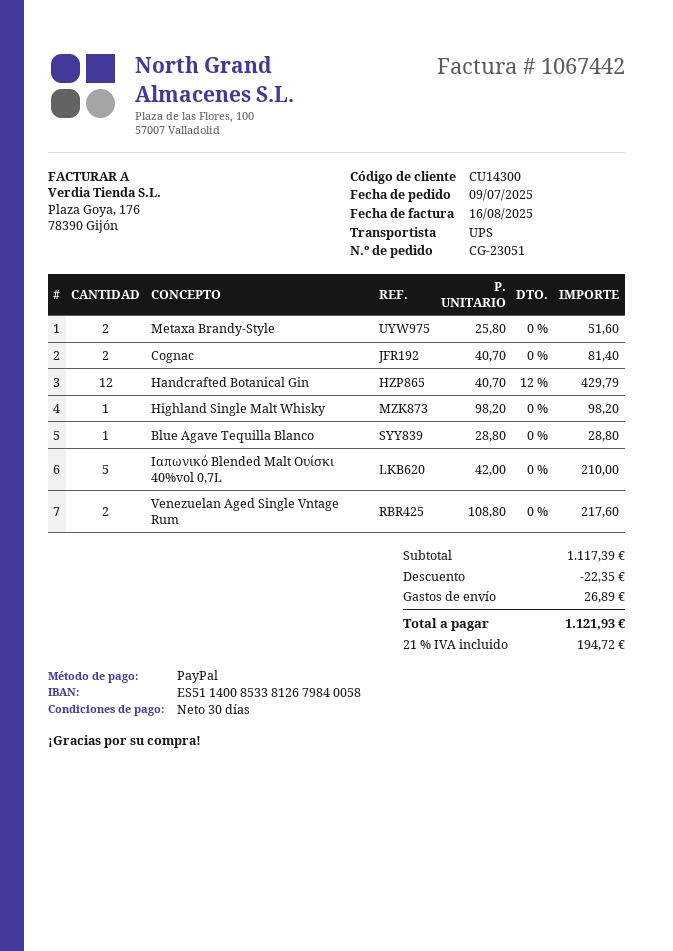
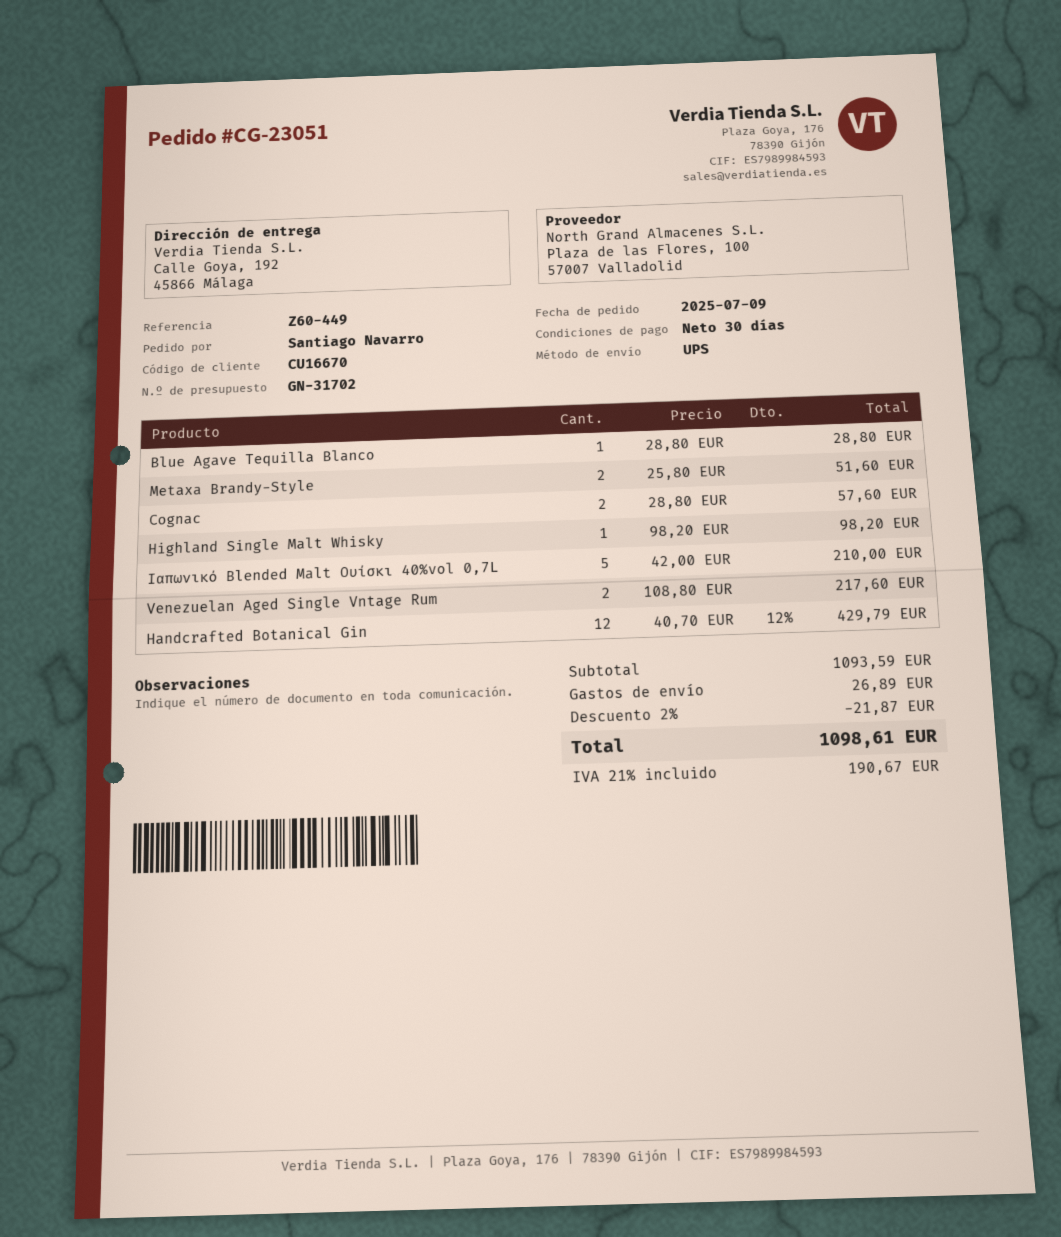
customer number: CU14300 -> CU16670
Cognac: 2 x 40.70 = 81.40 -> 2 x 28.80 = 57.60
subtotal: 1117.39 -> 1093.59
discount: 22.35 -> 21.87
tax: 21% = 194.72 -> 21% = 190.67
total: 1121.93 -> 1098.61

